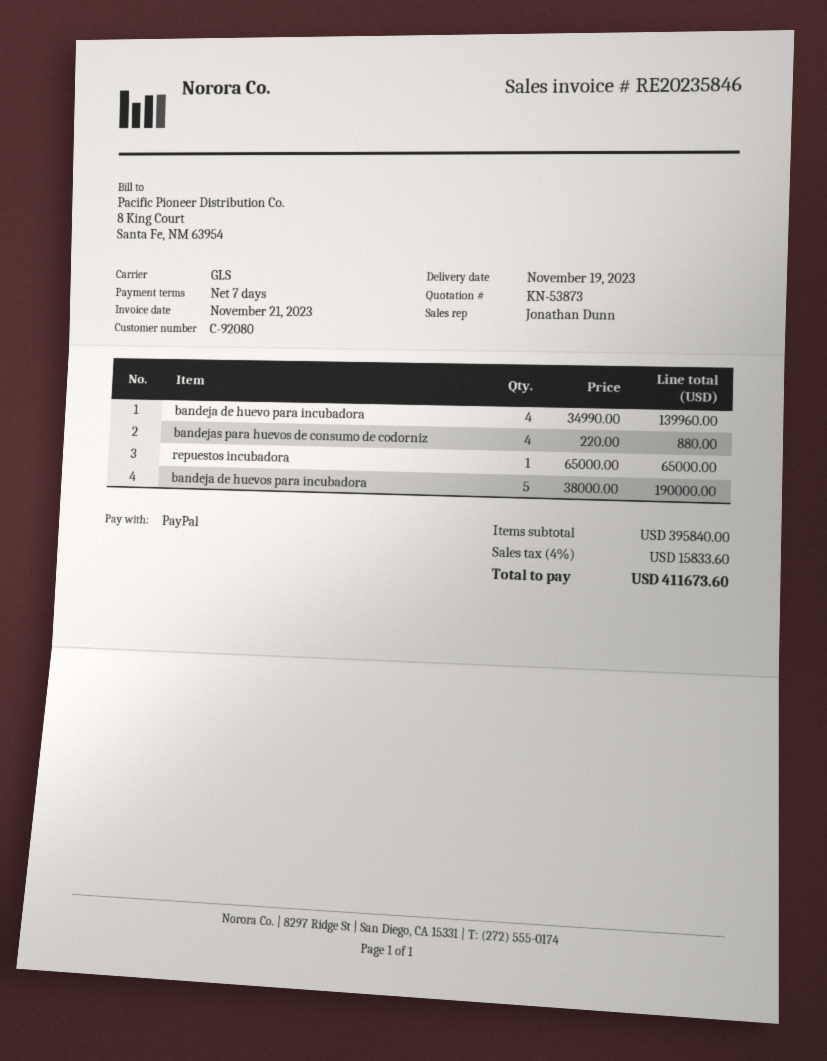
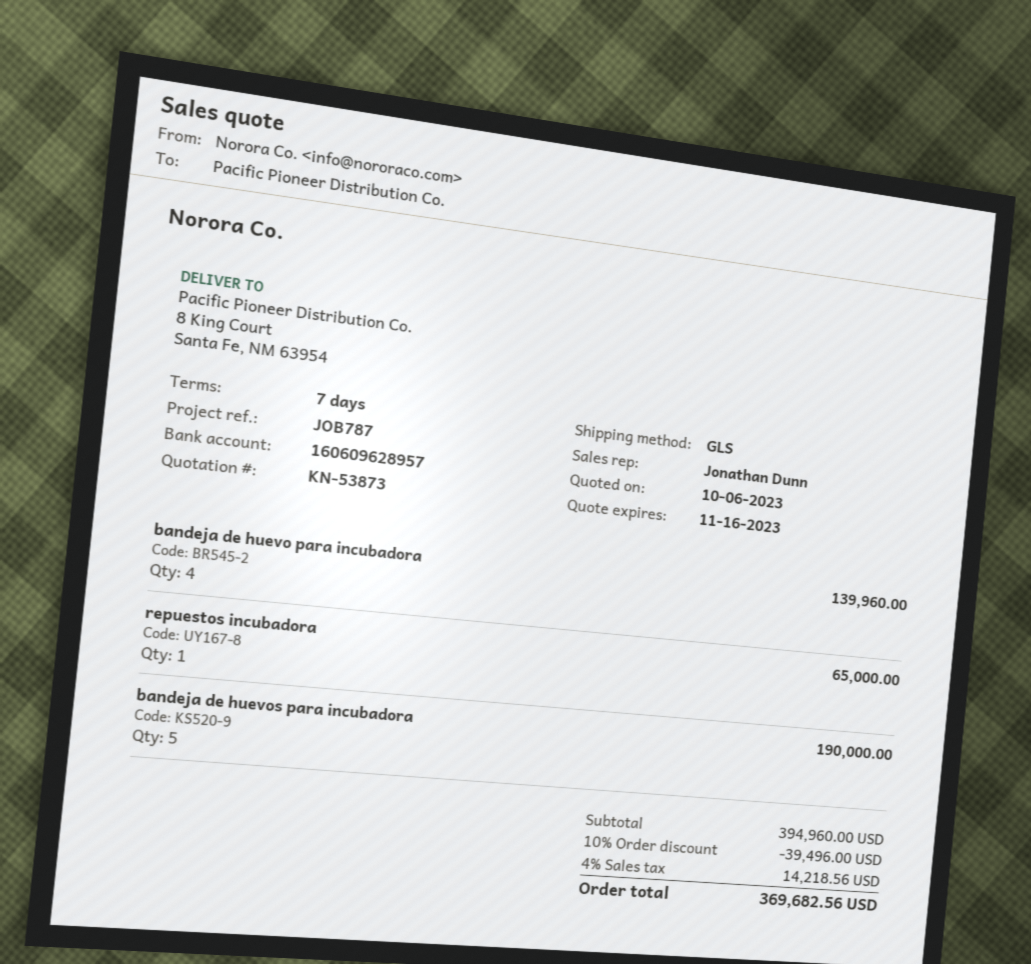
bandejas para huevos de consumo de codorniz: 4 for 880.00 -> none
subtotal: 395840.00 -> 394960.00
discount: none -> 10% = 39496.00
tax: 4% = 15833.60 -> 4% = 14218.56
total: 411673.60 -> 369682.56

